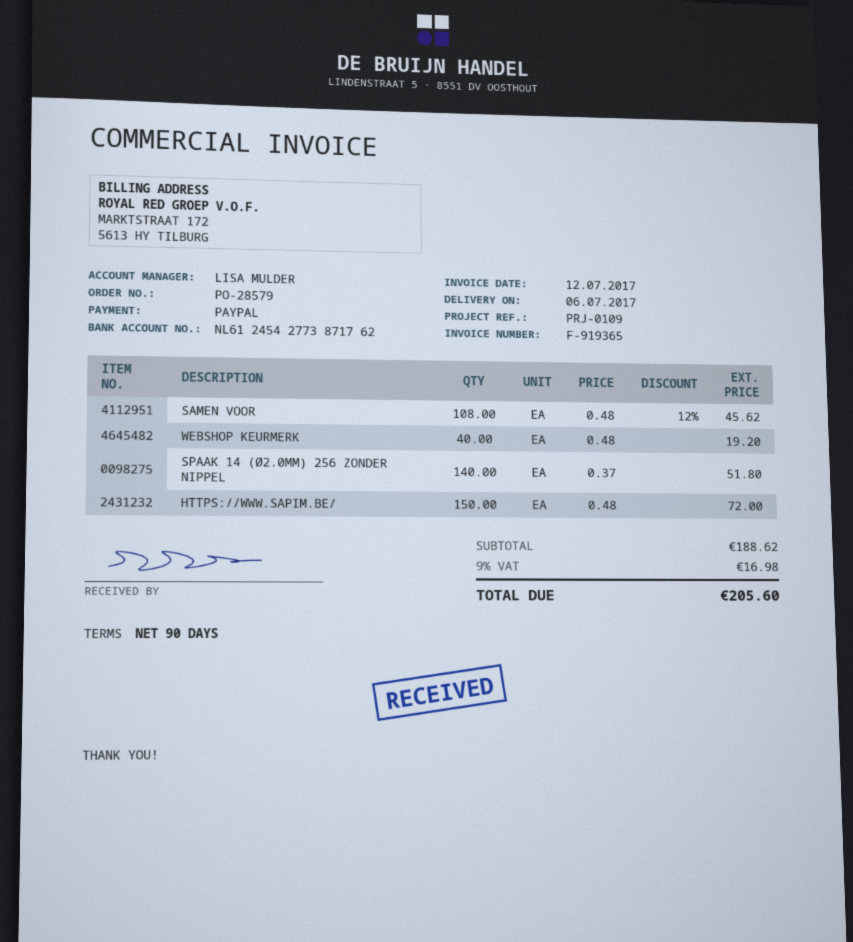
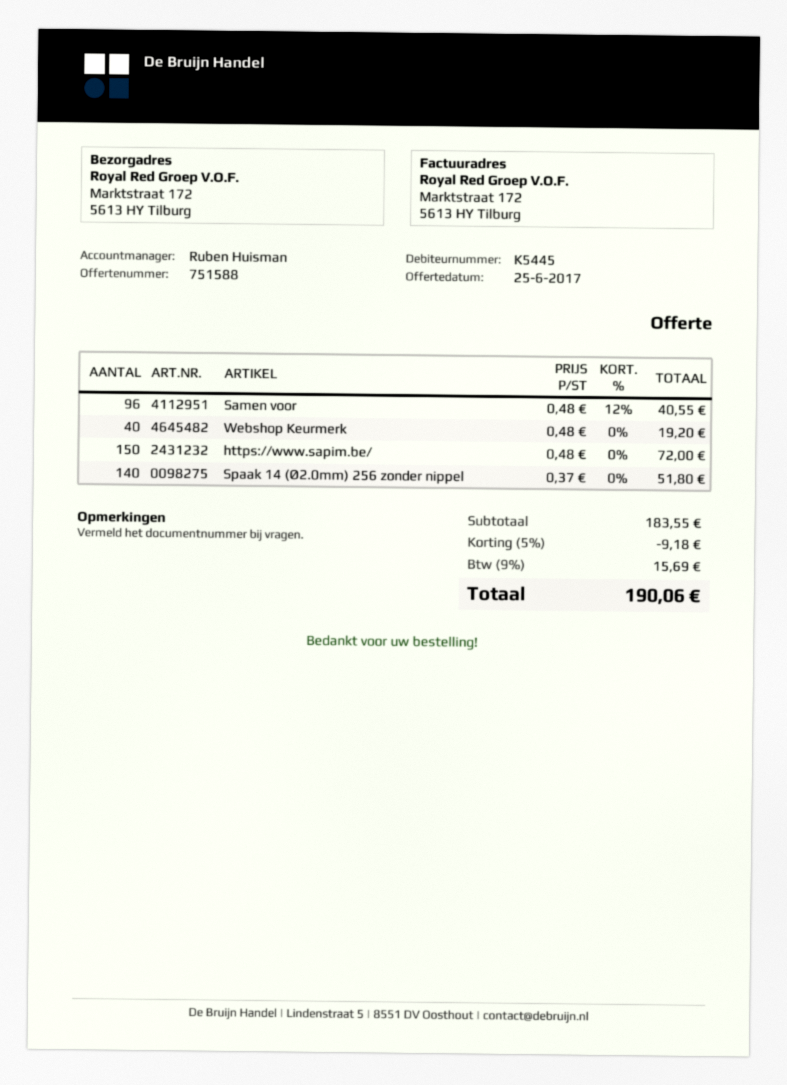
sales rep: LISA MULDER -> Ruben Huisman
SAMEN VOOR: 108 x 0.48 - 12% = 45.62 -> 96 x 0.48 - 12% = 40.55
subtotal: 188.62 -> 183.55
discount: none -> 5% = 9.18
tax: 9% = 16.98 -> 9% = 15.69
total: 205.60 -> 190.06

